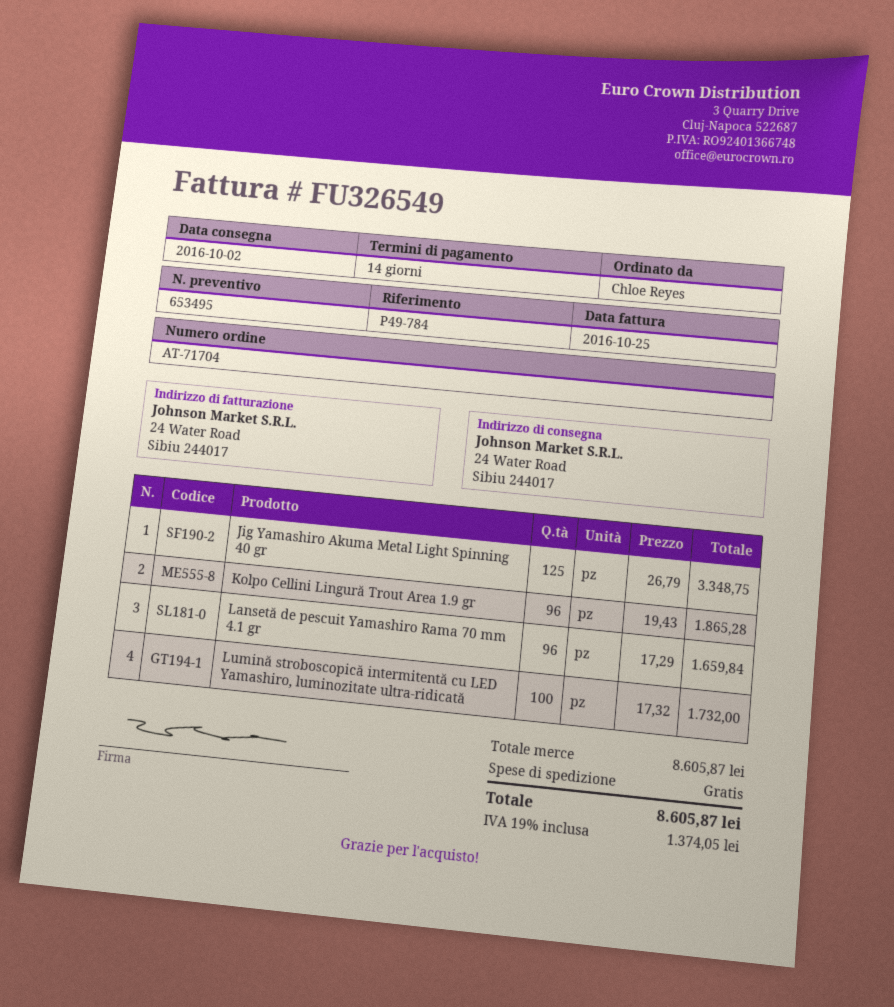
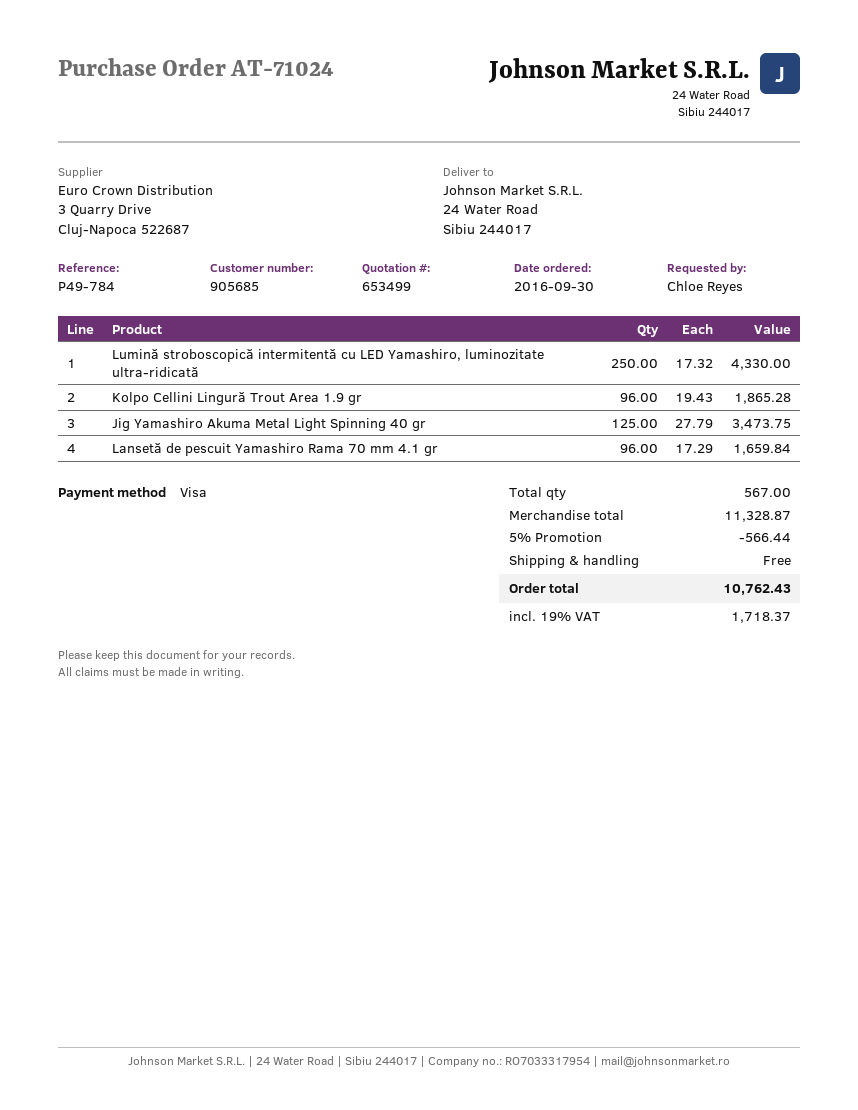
quote number: 653495 -> 653499
order number: AT-71704 -> AT-71024
Jig Yamashiro Akuma Metal Light Spinning 40 gr: 125 x 26.79 = 3348.75 -> 125 x 27.79 = 3473.75
Lumină stroboscopică intermitentă cu LED Yamashiro, luminozitate ultra-ridicată: 100 x 17.32 = 1732.00 -> 250 x 17.32 = 4330.00
subtotal: 8605.87 -> 11328.87
discount: none -> 5% = 566.44
tax: 19% = 1374.05 -> 19% = 1718.37
total: 8605.87 -> 10762.43

